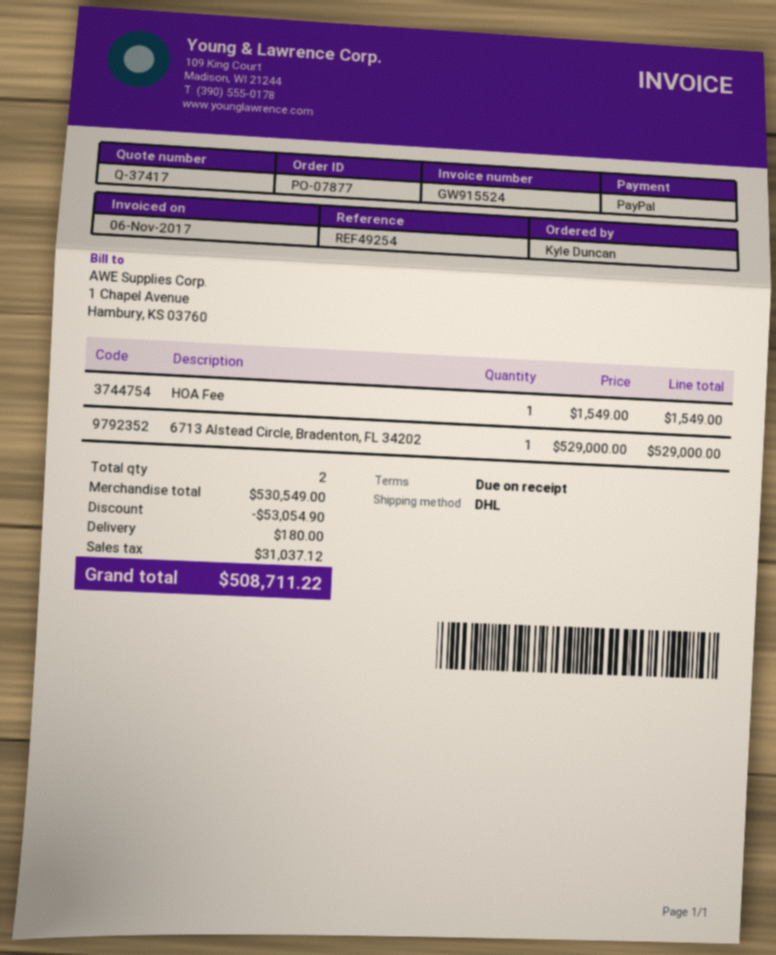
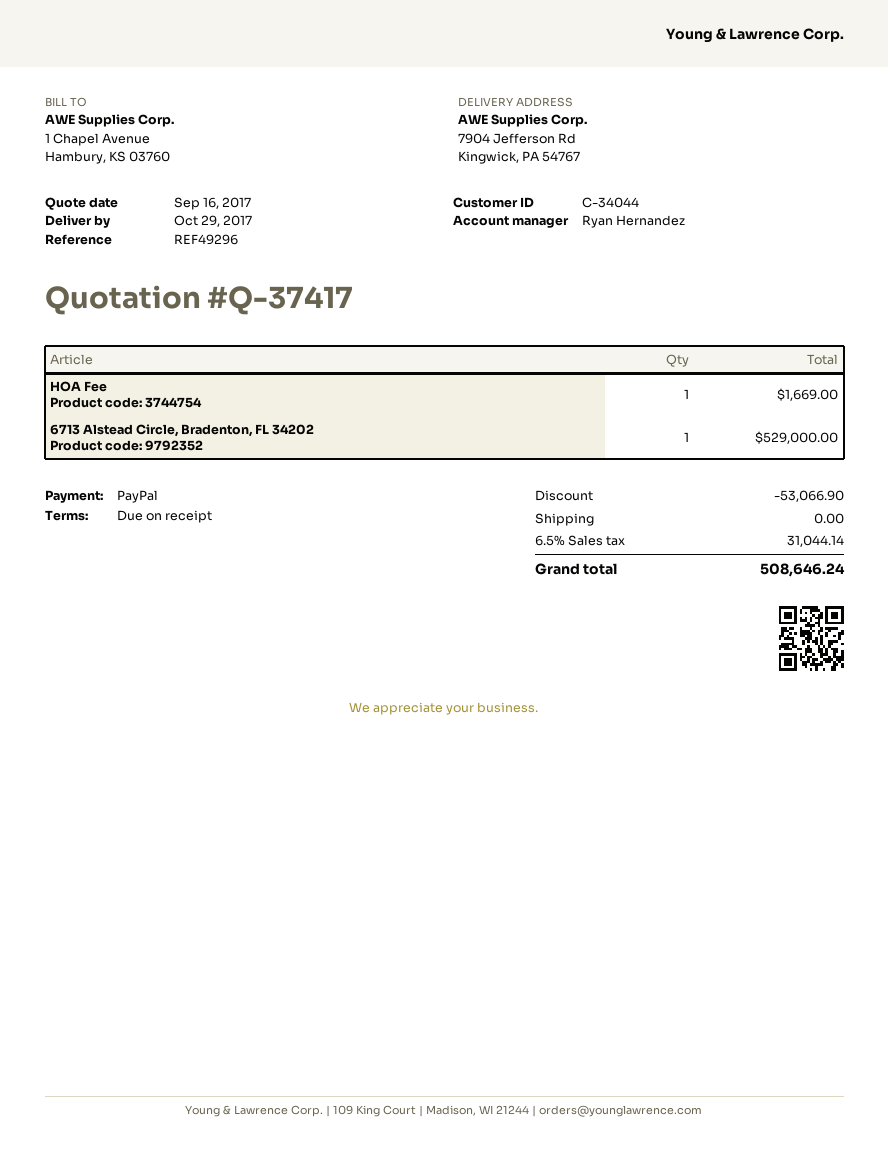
reference: REF49254 -> REF49296
HOA Fee: 1 for 1549.00 -> 1 for 1669.00
discount: 53054.90 -> 53066.90
shipping: 180.00 -> 0.00
tax: 31037.12 -> 31044.14
total: 508711.22 -> 508646.24

